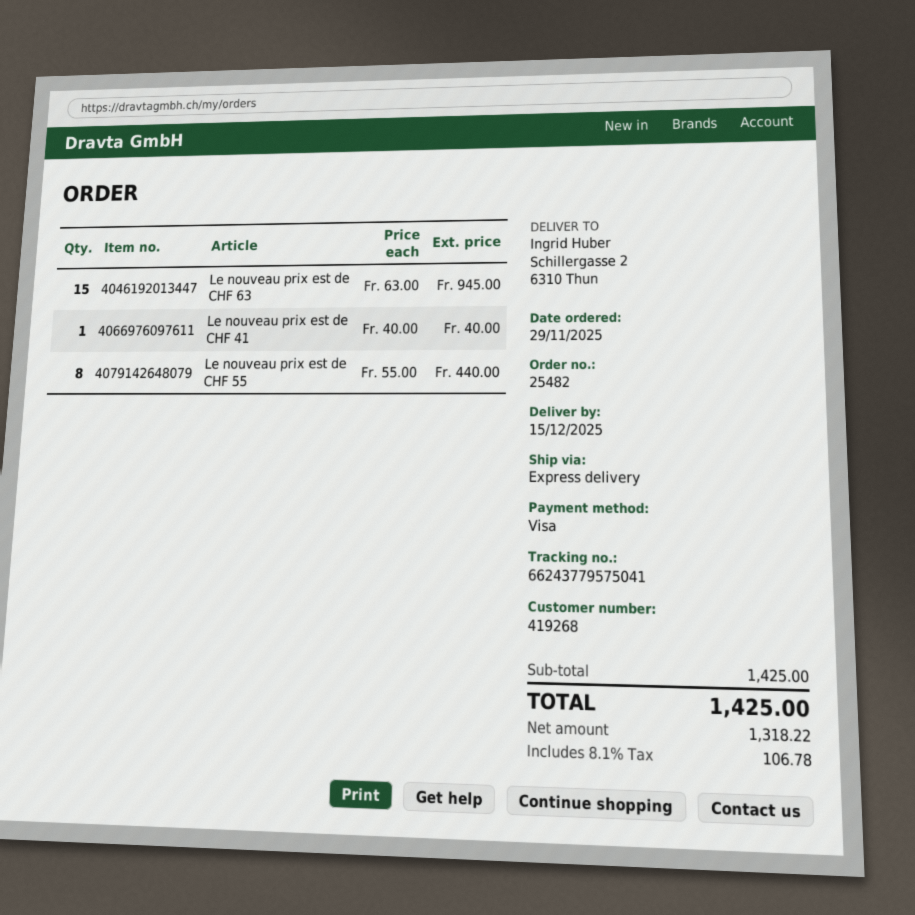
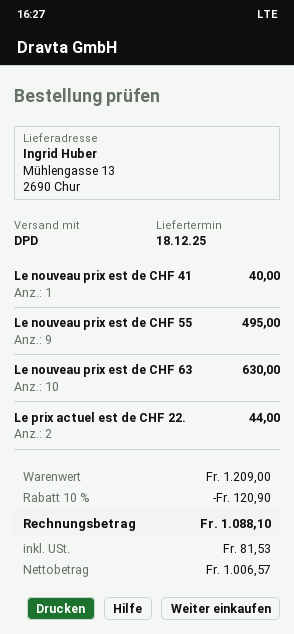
delivery date: 2025-12-15 -> 2025-12-18
shipping method: express -> DPD
ship to: Schillergasse 2, 6310 Thun -> Mühlengasse 13, 2690 Chur
Le nouveau prix est de CHF 63: 15 for 945.00 -> 10 for 630.00
Le nouveau prix est de CHF 55: 8 for 440.00 -> 9 for 495.00
Le prix actuel est de CHF 22.: none -> 2 for 44.00
subtotal: 1425.00 -> 1209.00
discount: none -> 10% = 120.90
net: 1318.22 -> 1006.57
tax: 106.78 -> 81.53
total: 1425.00 -> 1088.10

